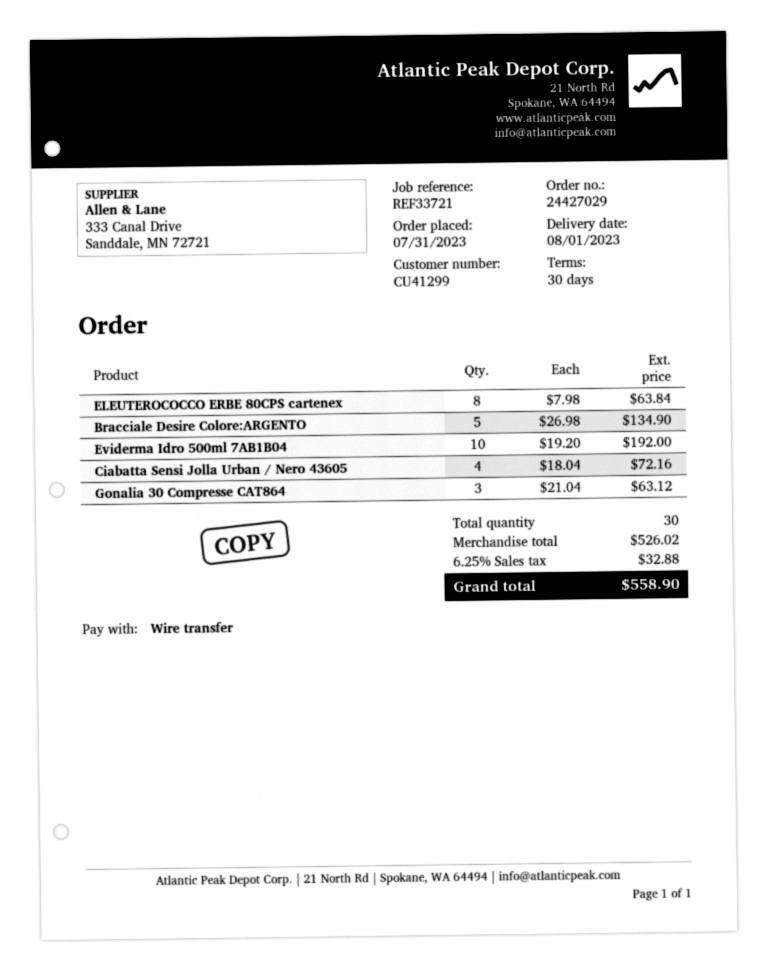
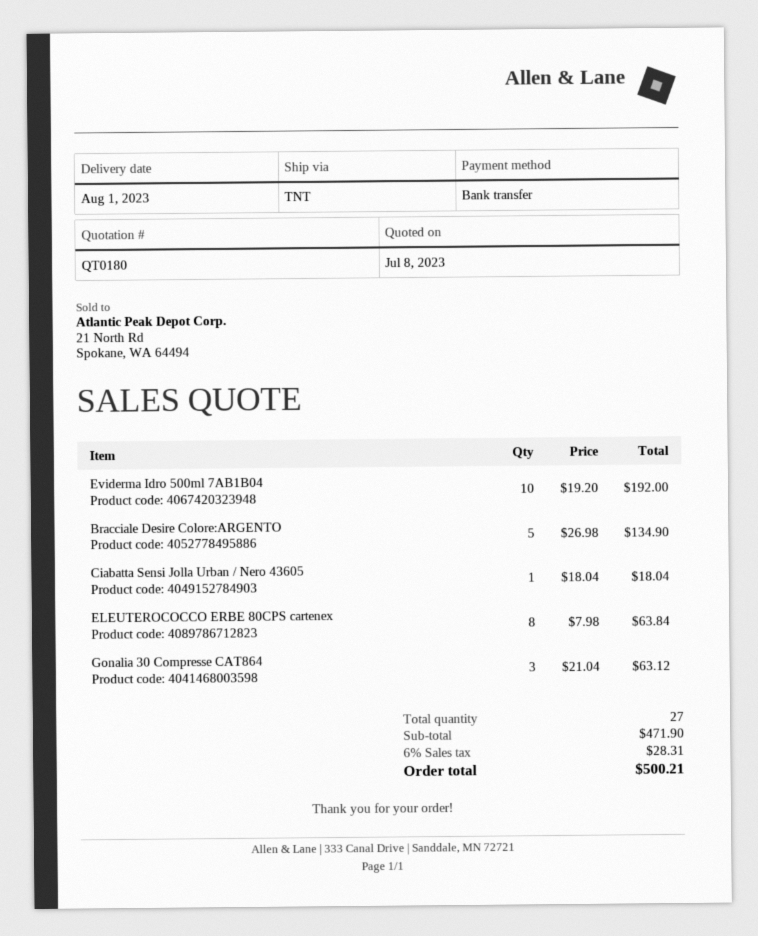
Ciabatta Sensi Jolla Urban / Nero 43605: 4 x 18.04 = 72.16 -> 1 x 18.04 = 18.04
total quantity: 30 -> 27
subtotal: 526.02 -> 471.90
tax: 6.25% = 32.88 -> 6% = 28.31
total: 558.90 -> 500.21

